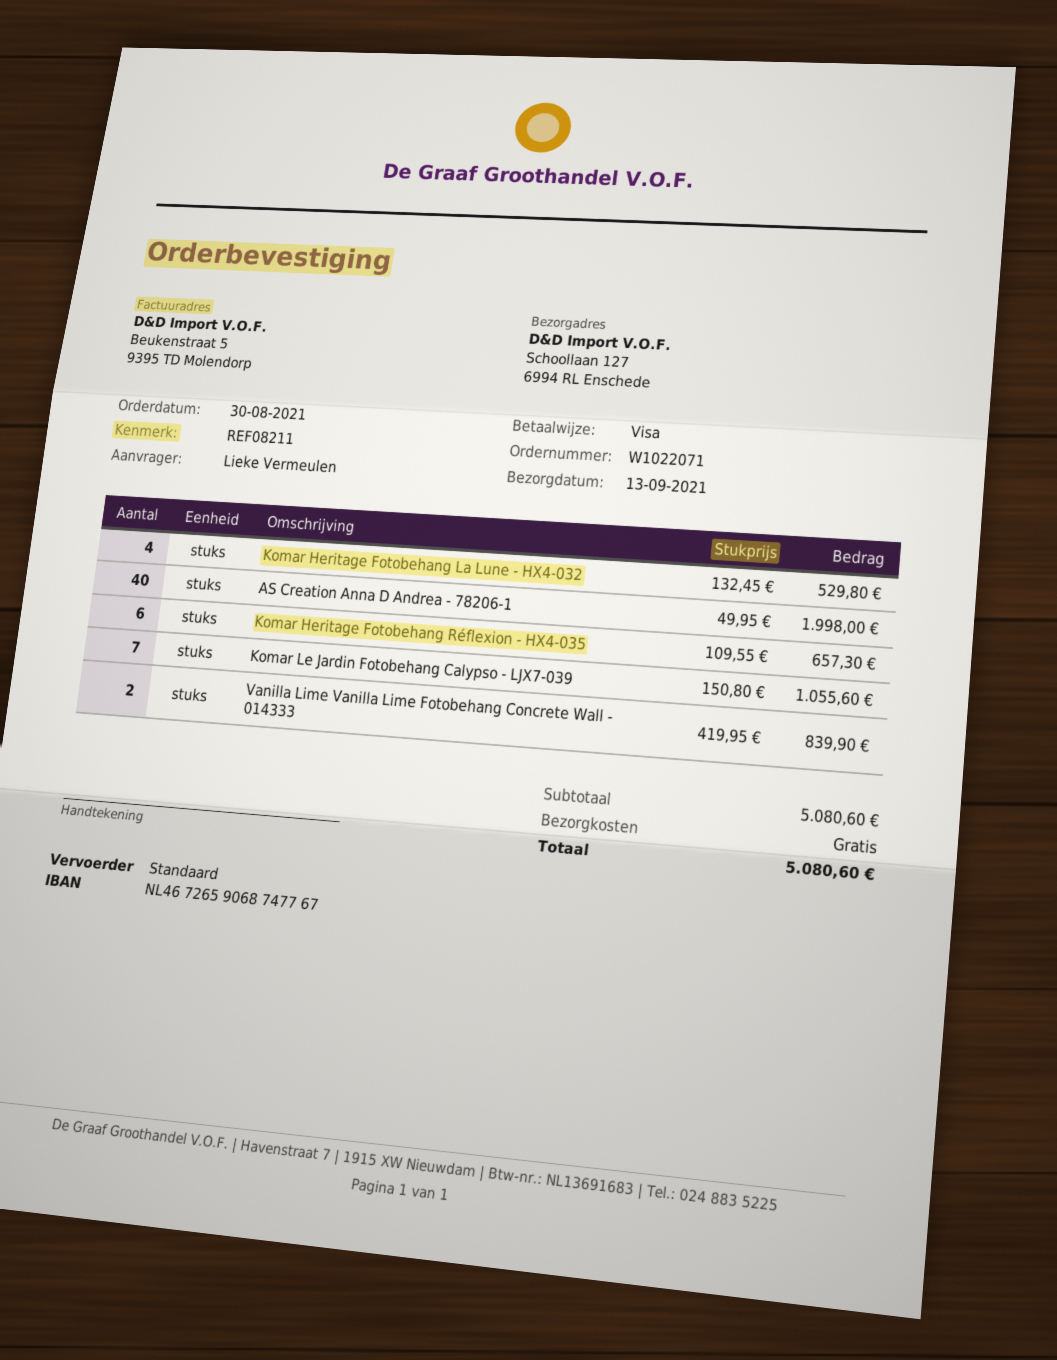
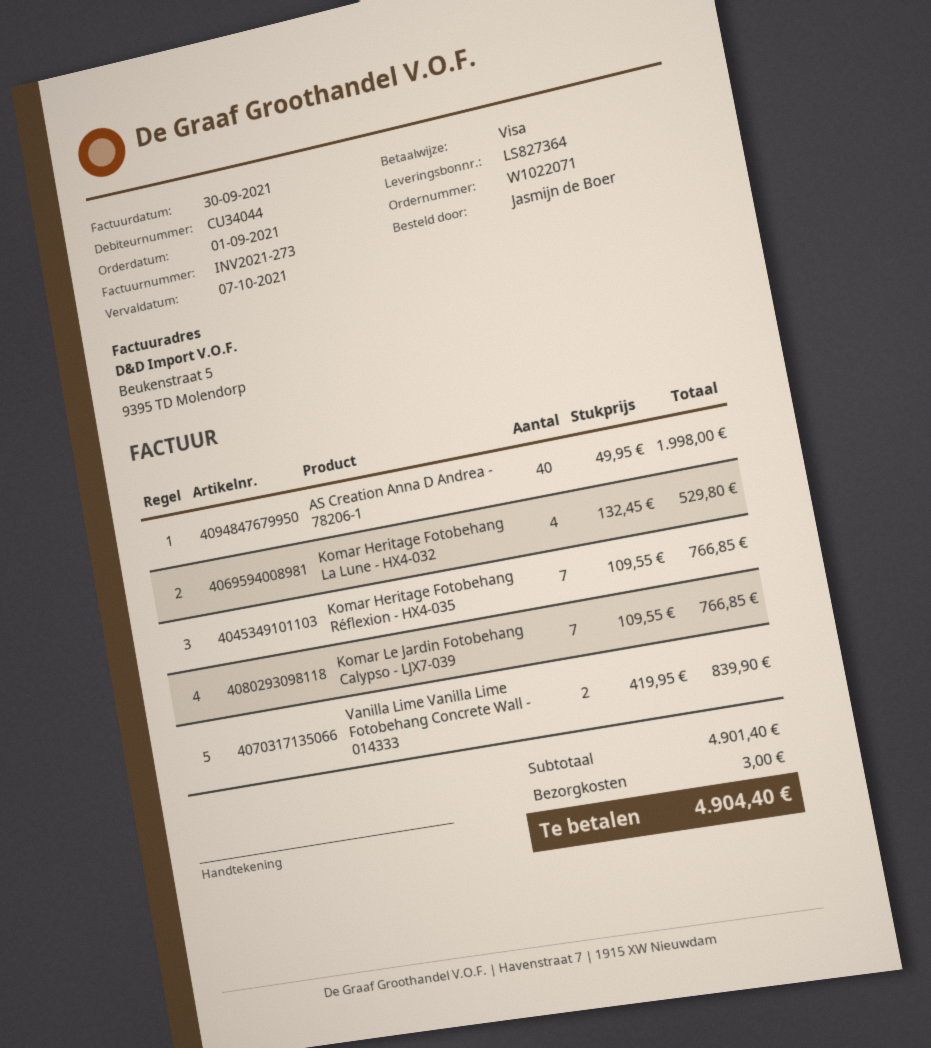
order date: 2021-08-30 -> 2021-09-01
ordered by: Lieke Vermeulen -> Jasmijn de Boer
Komar Heritage Fotobehang Réflexion - HX4-035: 6 x 109.55 = 657.30 -> 7 x 109.55 = 766.85
Komar Le Jardin Fotobehang Calypso - LJX7-039: 7 x 150.80 = 1055.60 -> 7 x 109.55 = 766.85
subtotal: 5080.60 -> 4901.40
shipping: 0.00 -> 3.00
total: 5080.60 -> 4904.40

